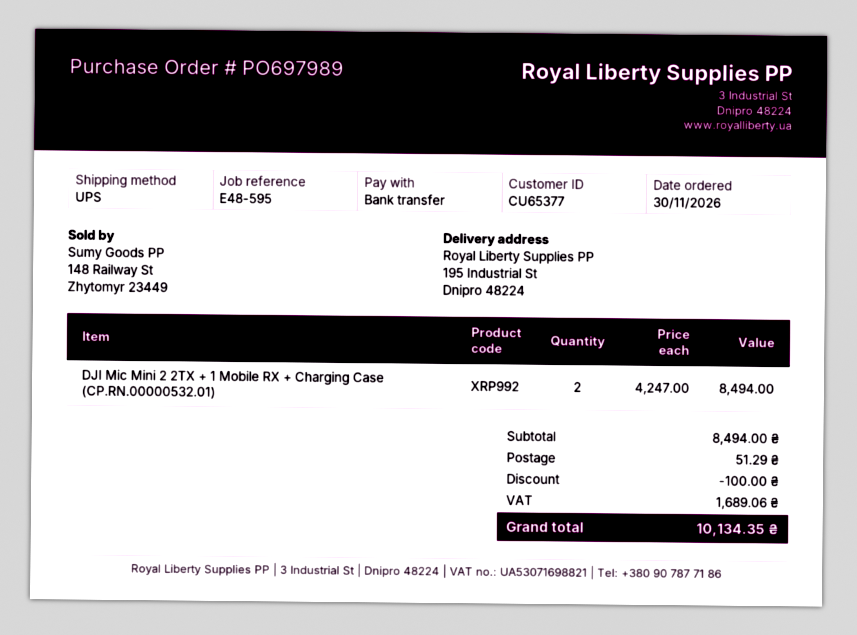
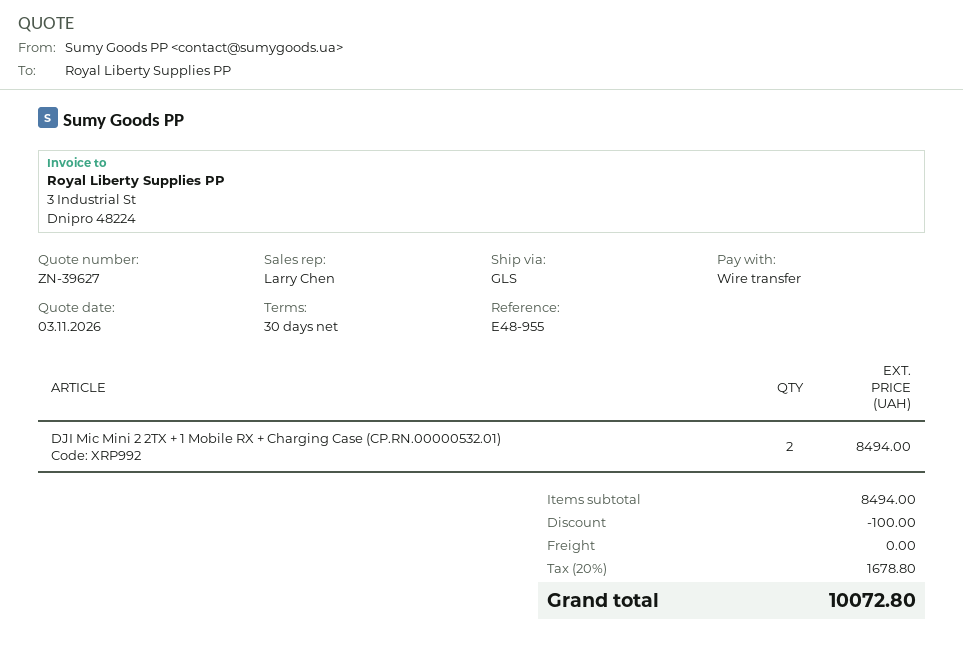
reference: E48-595 -> E48-955
shipping method: UPS -> GLS
shipping: 51.29 -> 0.00
tax: 1689.06 -> 1678.80
total: 10134.35 -> 10072.80

